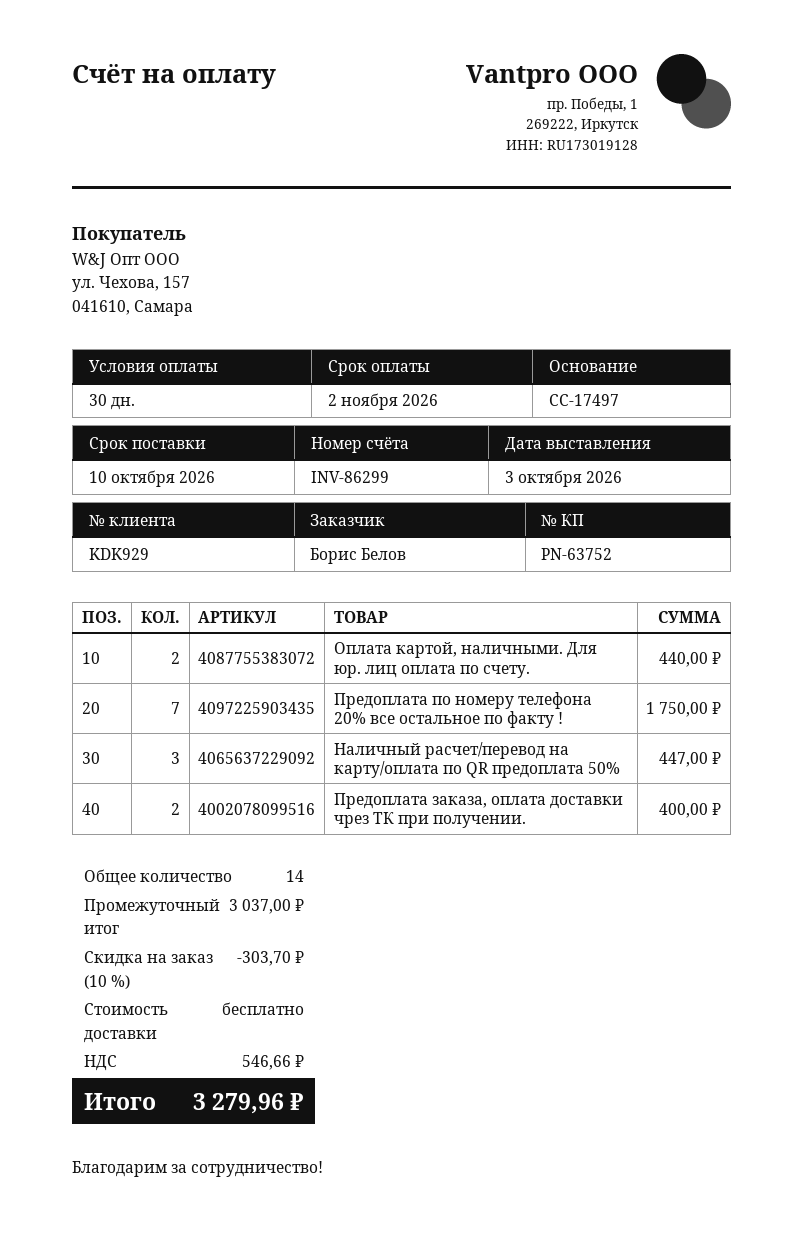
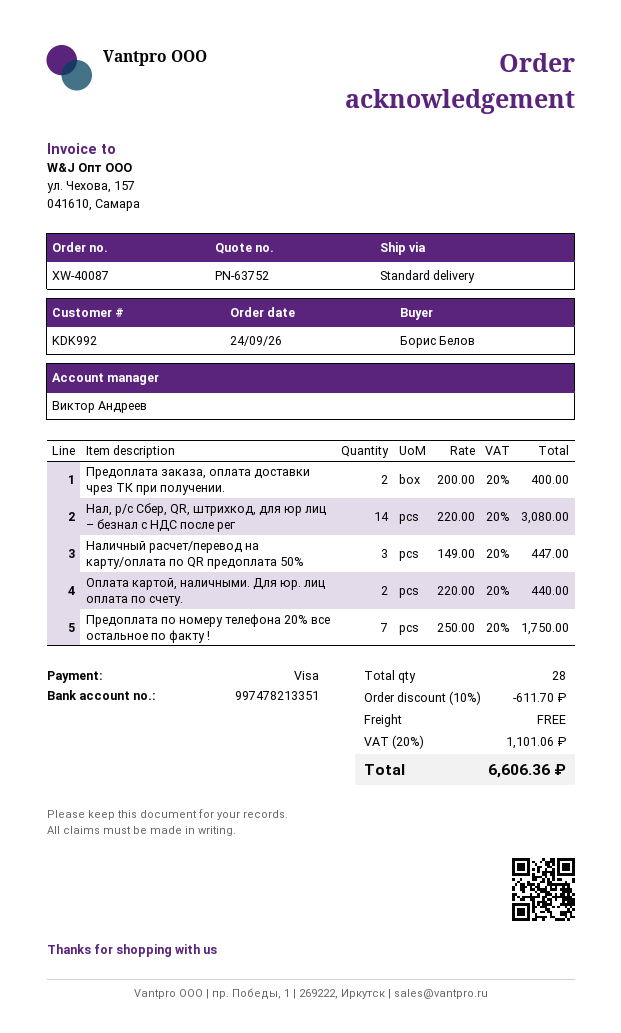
customer number: KDK929 -> KDK992
Нал, р/с Сбер, QR, штрихкод, для юр лиц – безнал с НДС после рег: none -> 14 for 3080.00
total quantity: 14 -> 28
discount: 10% = 303.70 -> 10% = 611.70
tax: 546.66 -> 1101.06
total: 3279.96 -> 6606.36

